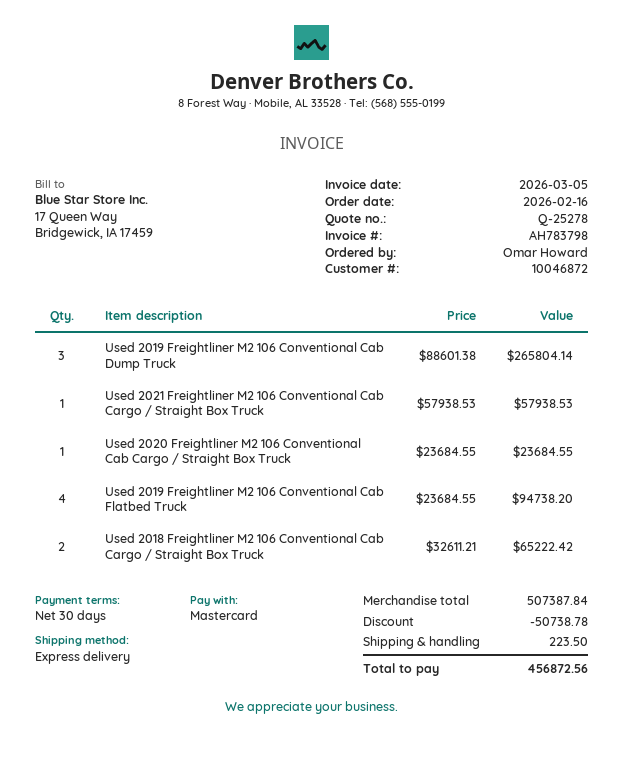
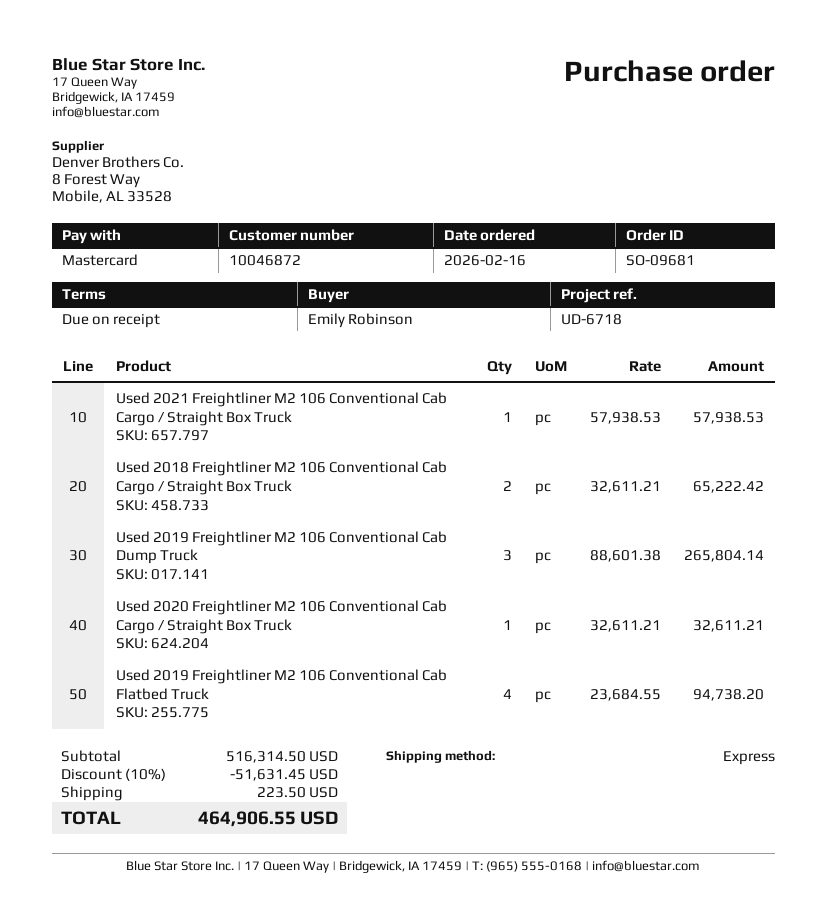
payment terms: 30 days -> on receipt
ordered by: Omar Howard -> Emily Robinson
Used 2020 Freightliner M2 106 Conventional Cab Cargo / Straight Box Truck: 1 x 23684.55 = 23684.55 -> 1 x 32611.21 = 32611.21
subtotal: 507387.84 -> 516314.50
discount: 50738.78 -> 51631.45
total: 456872.56 -> 464906.55

